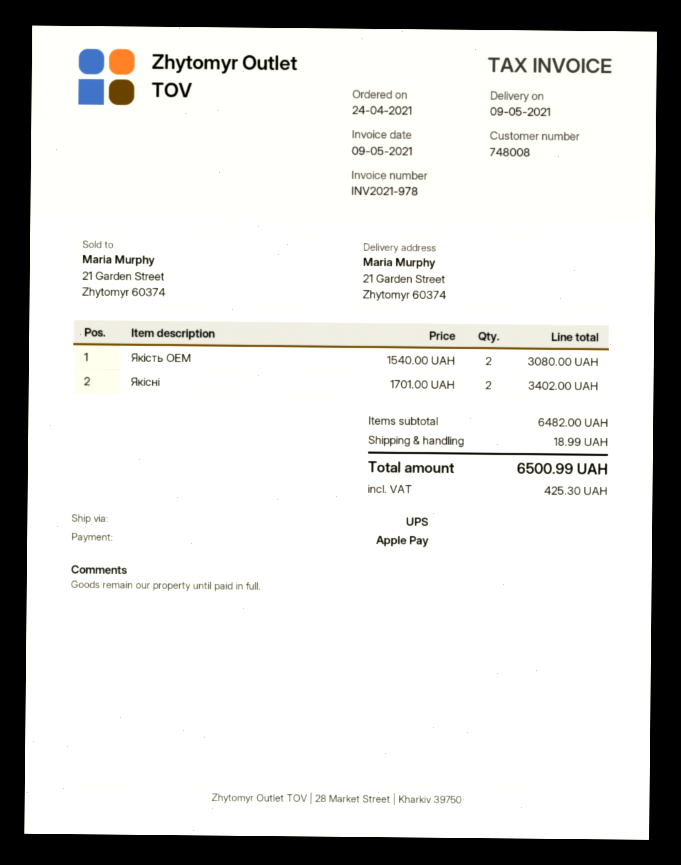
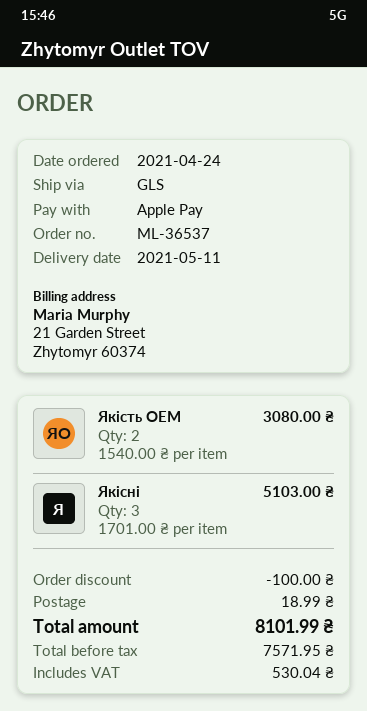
delivery date: 2021-05-09 -> 2021-05-11
shipping method: UPS -> GLS
Якісні: 2 x 1701.00 = 3402.00 -> 3 x 1701.00 = 5103.00
discount: none -> 100.00
tax: 425.30 -> 530.04
total: 6500.99 -> 8101.99

